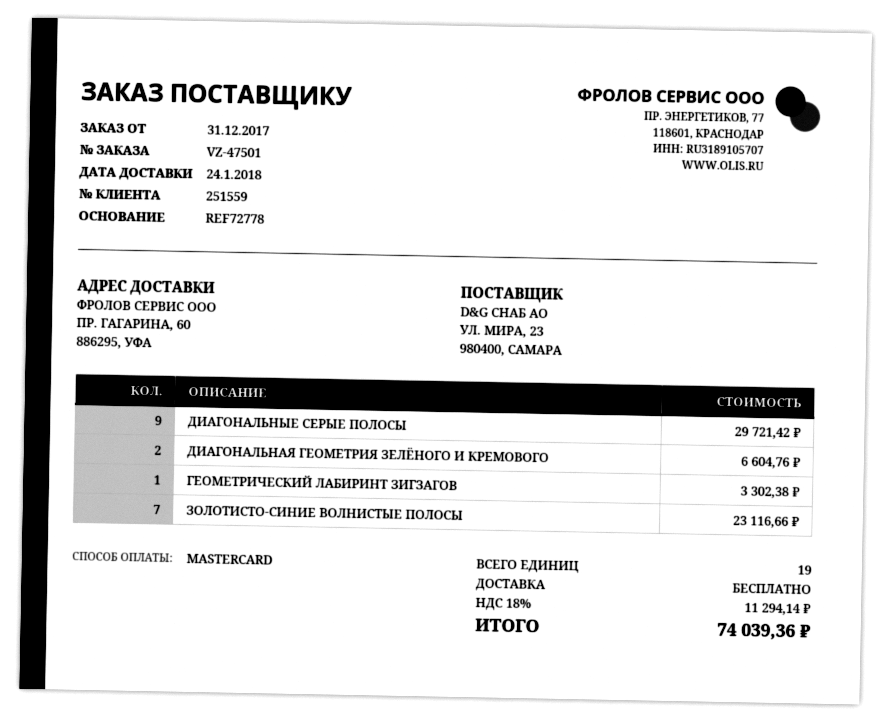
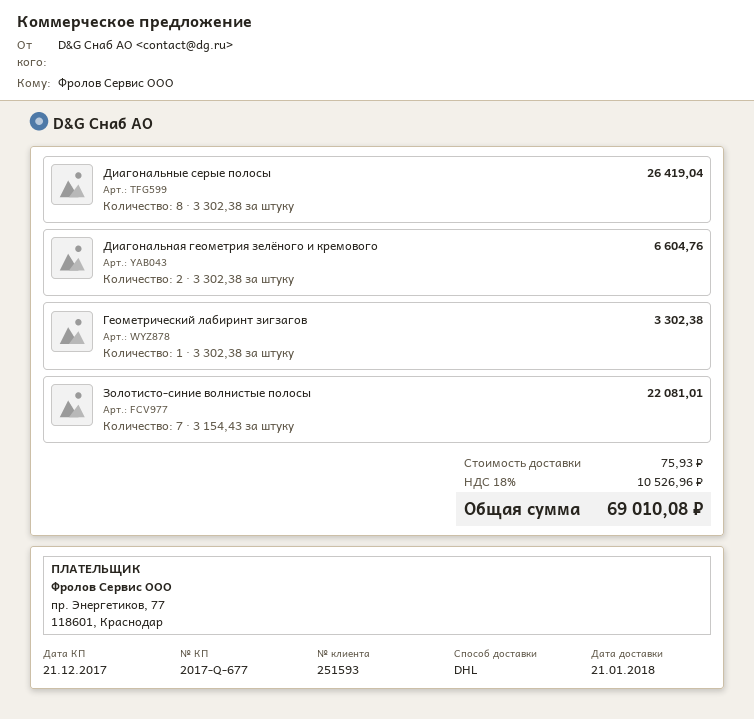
delivery date: 2018-01-24 -> 2018-01-21
customer number: 251559 -> 251593
ДИАГОНАЛЬНЫЕ СЕРЫЕ ПОЛОСЫ: 9 for 29721.42 -> 8 for 26419.04
ЗОЛОТИСТО-СИНИЕ ВОЛНИСТЫЕ ПОЛОСЫ: 7 for 23116.66 -> 7 for 22081.01
shipping: 0.00 -> 75.93
tax: 18% = 11294.14 -> 18% = 10526.96
total: 74039.36 -> 69010.08

